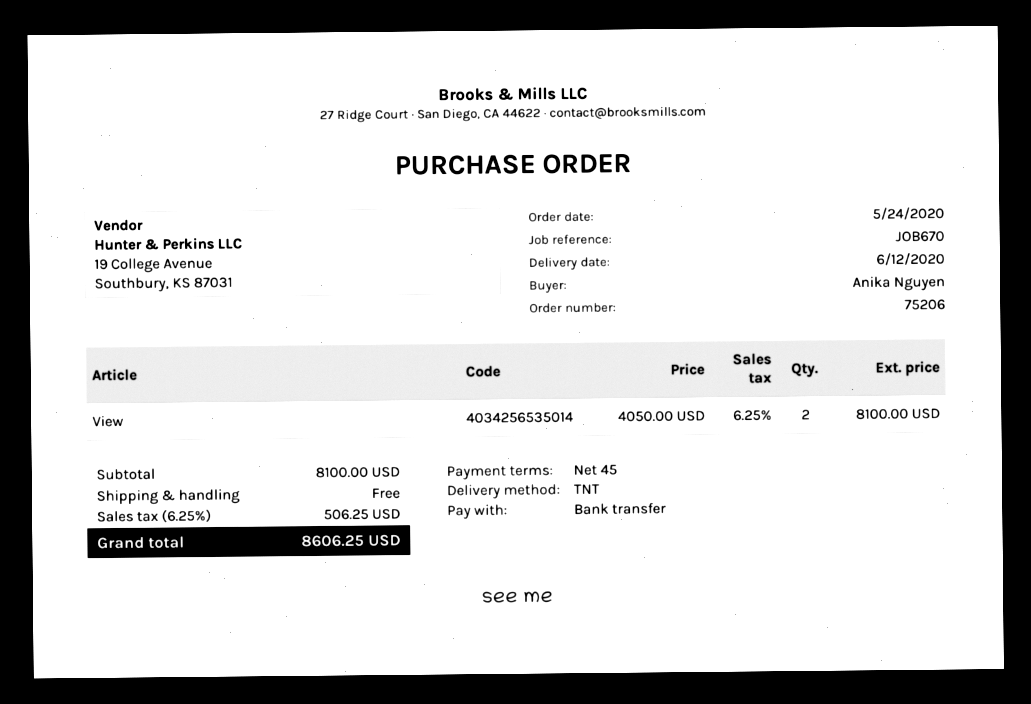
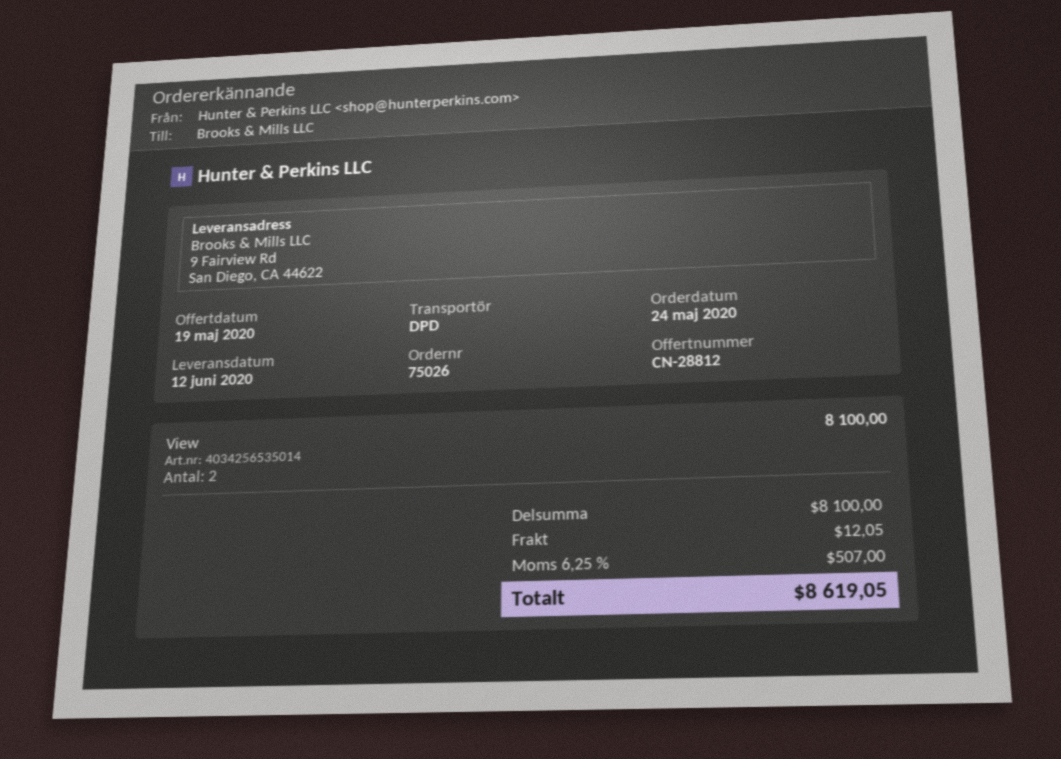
order number: 75206 -> 75026
shipping method: TNT -> DPD
shipping: 0.00 -> 12.05
tax: 6.25% = 506.25 -> 6.25% = 507.00
total: 8606.25 -> 8619.05

